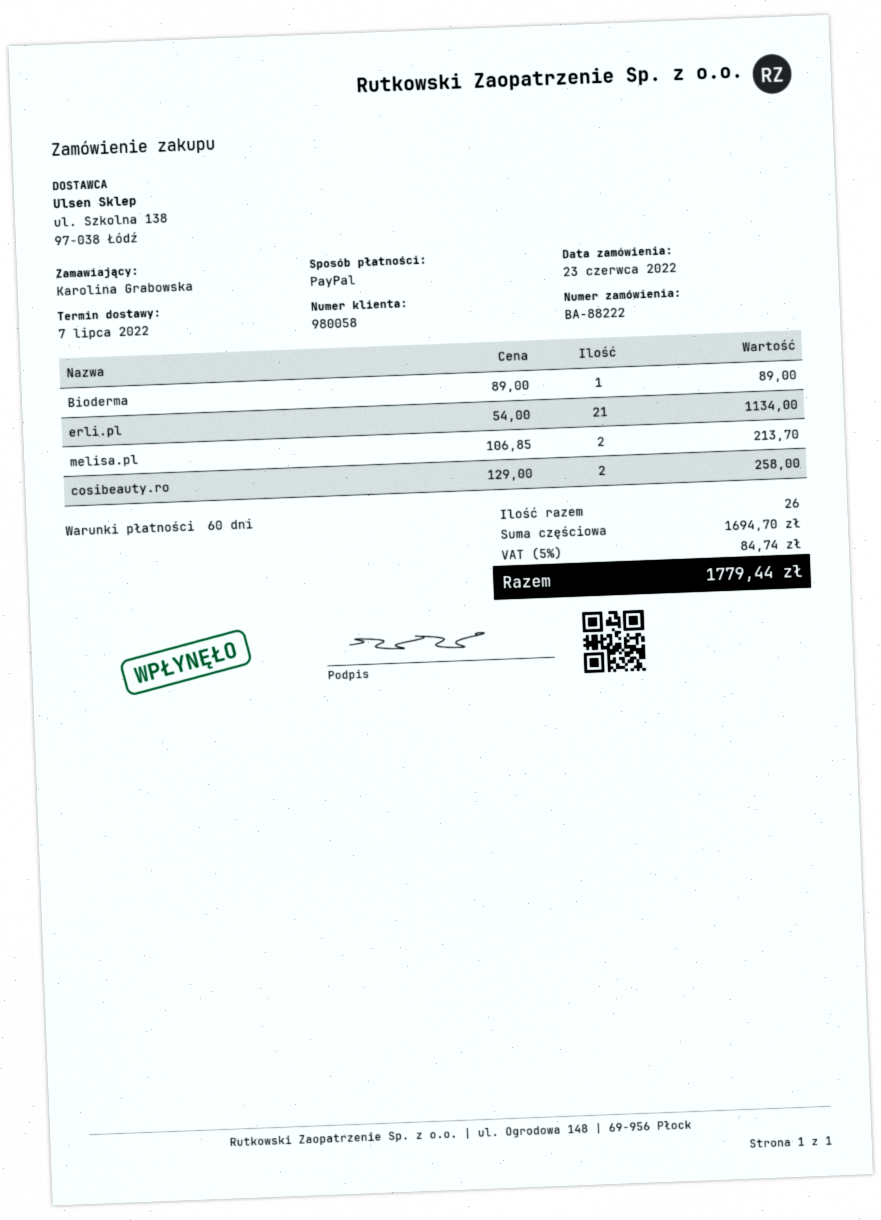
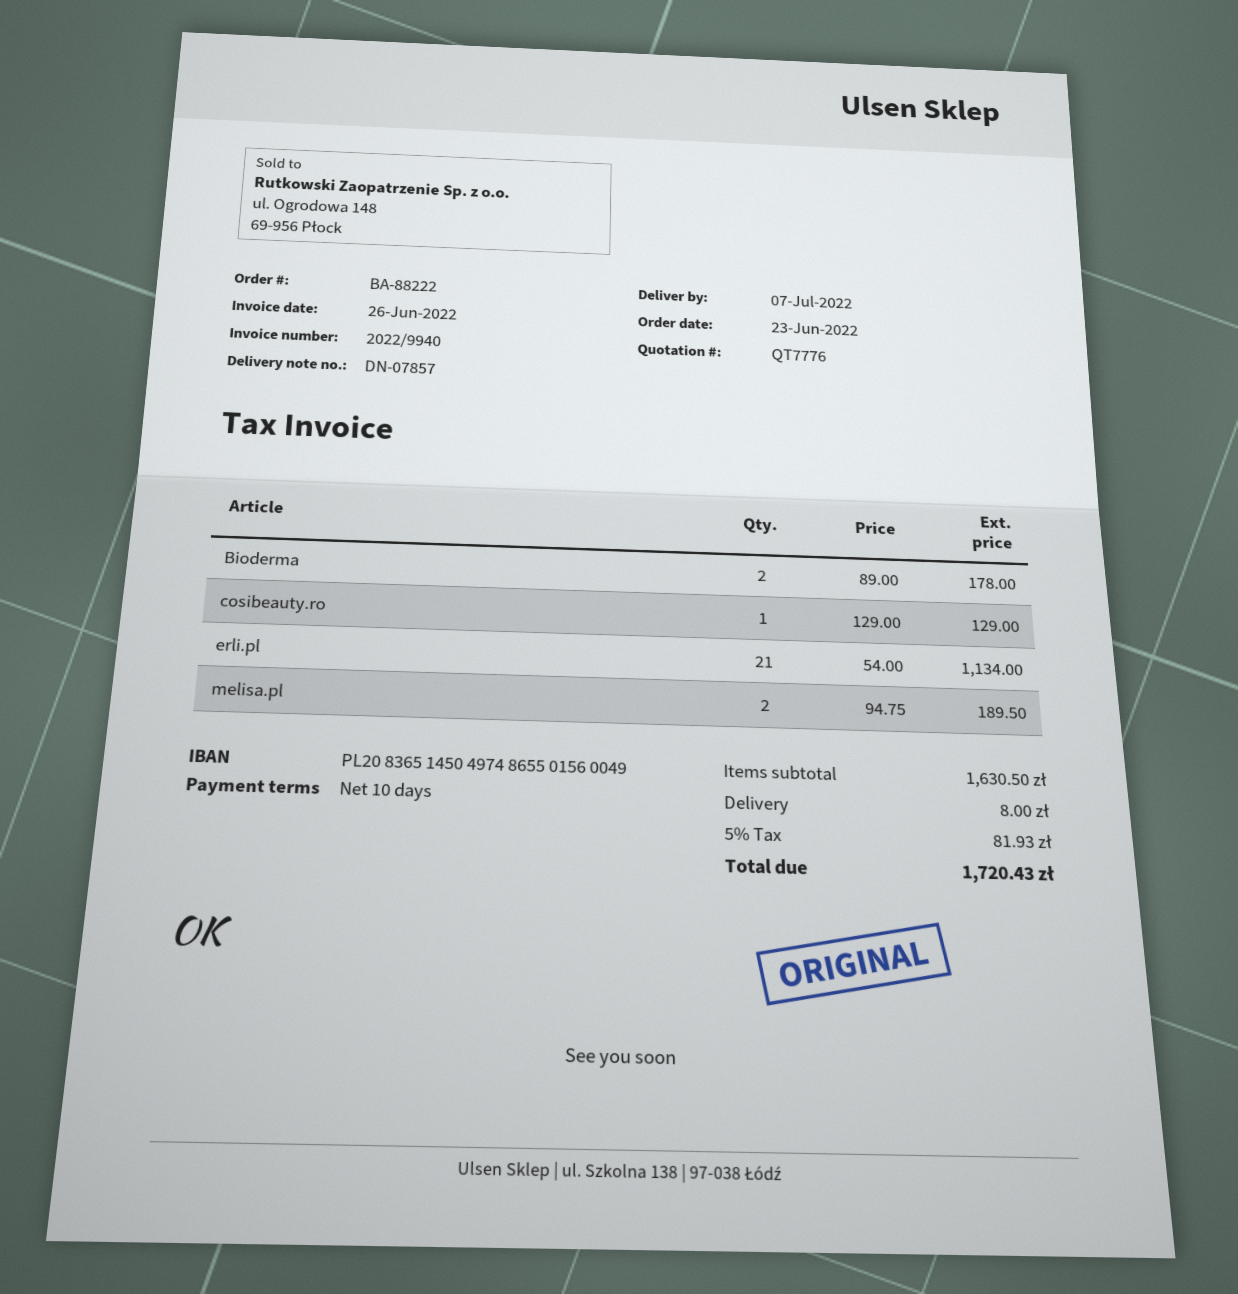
payment terms: 60 days -> 10 days
Bioderma: 1 x 89.00 = 89.00 -> 2 x 89.00 = 178.00
melisa.pl: 2 x 106.85 = 213.70 -> 2 x 94.75 = 189.50
cosibeauty.ro: 2 x 129.00 = 258.00 -> 1 x 129.00 = 129.00
subtotal: 1694.70 -> 1630.50
shipping: none -> 8.00
tax: 5% = 84.74 -> 5% = 81.93
total: 1779.44 -> 1720.43

